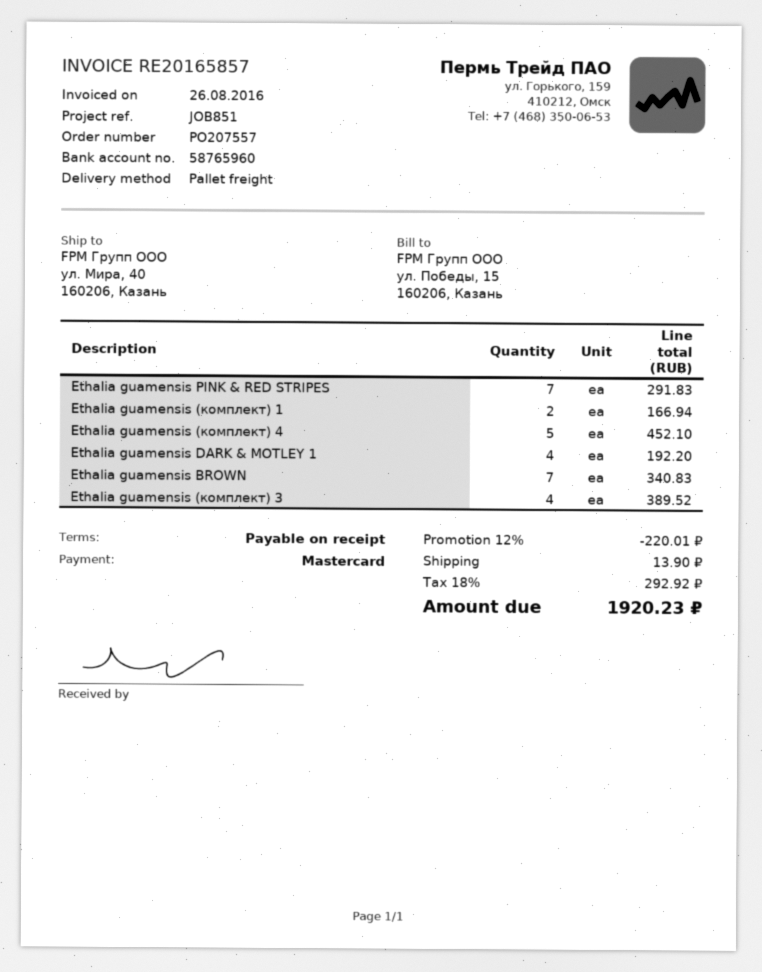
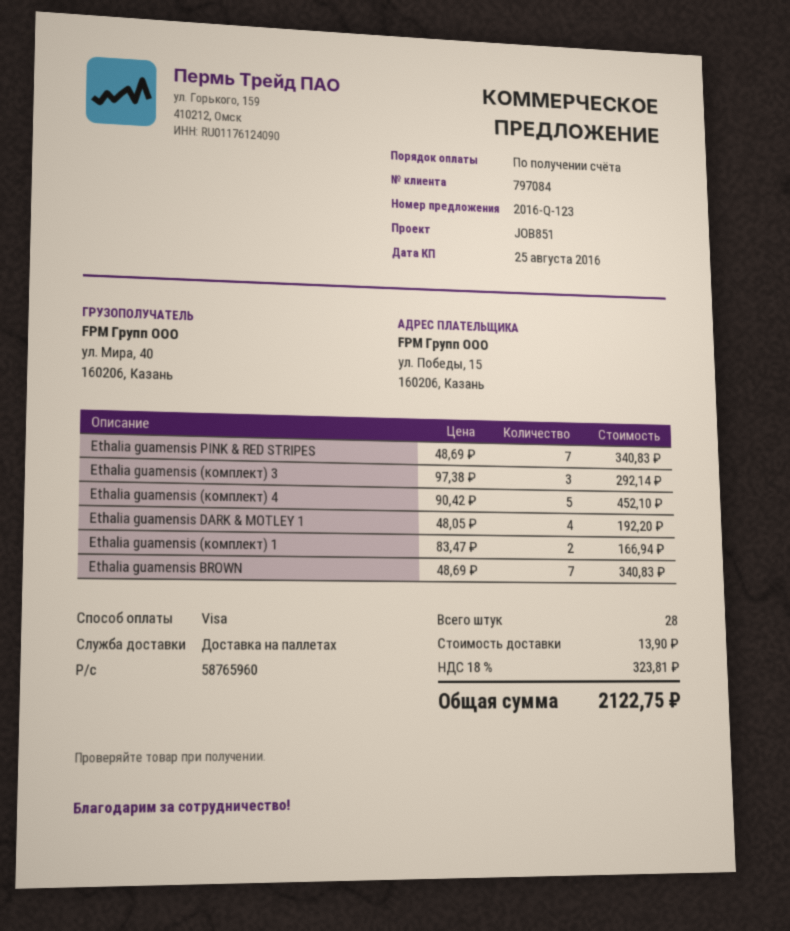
payment method: Mastercard -> Visa
Ethalia guamensis PINK & RED STRIPES: 7 for 291.83 -> 7 for 340.83
Ethalia guamensis (комплект) 3: 4 for 389.52 -> 3 for 292.14
discount: 12% = 220.01 -> none
tax: 18% = 292.92 -> 18% = 323.81
total: 1920.23 -> 2122.75

